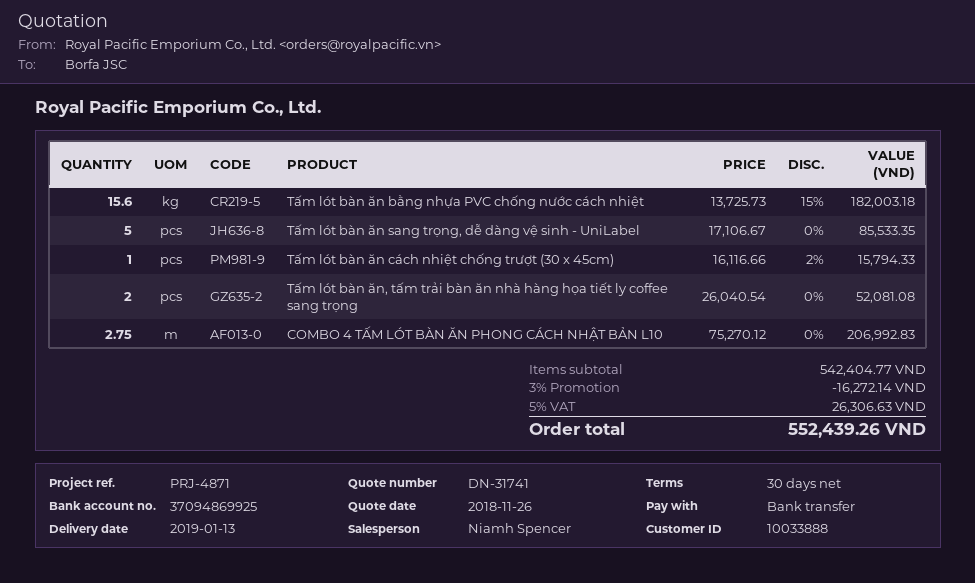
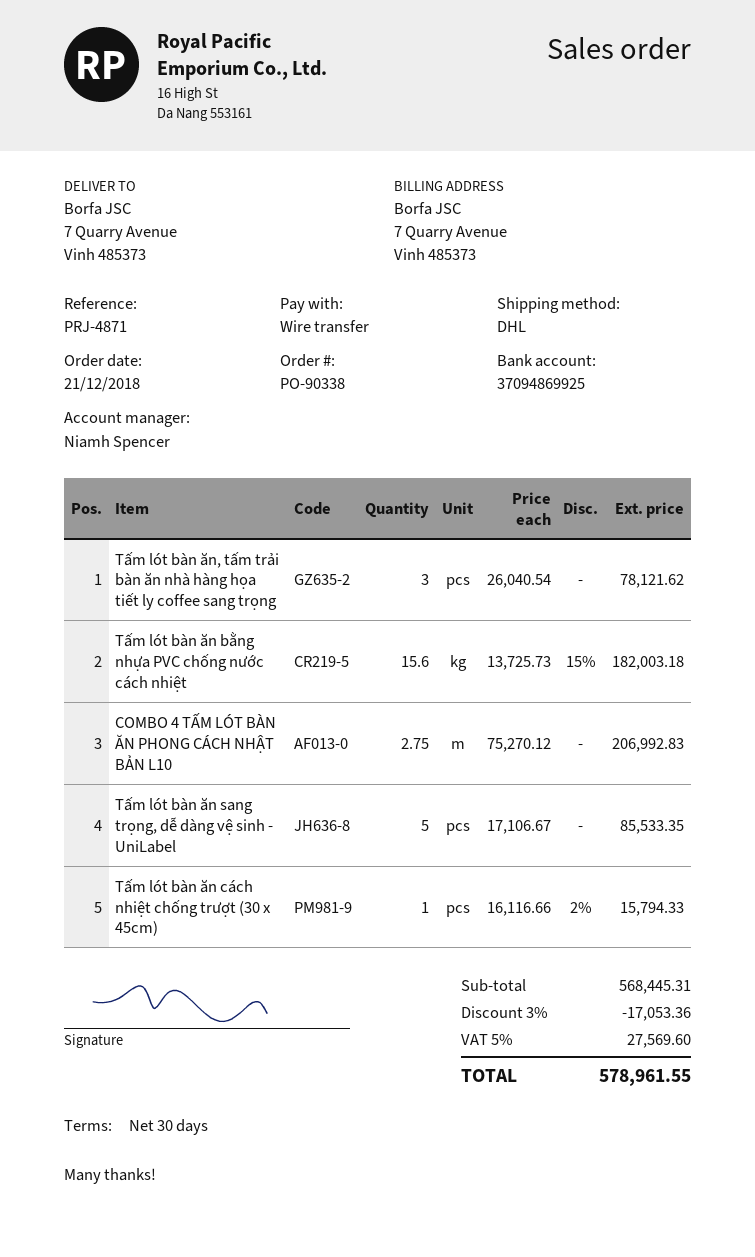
Tấm lót bàn ăn, tấm trải bàn ăn nhà hàng họa tiết ly coffee sang trọng: 2 x 26040.54 = 52081.08 -> 3 x 26040.54 = 78121.62
subtotal: 542404.77 -> 568445.31
discount: 3% = 16272.14 -> 3% = 17053.36
tax: 5% = 26306.63 -> 5% = 27569.60
total: 552439.26 -> 578961.55

